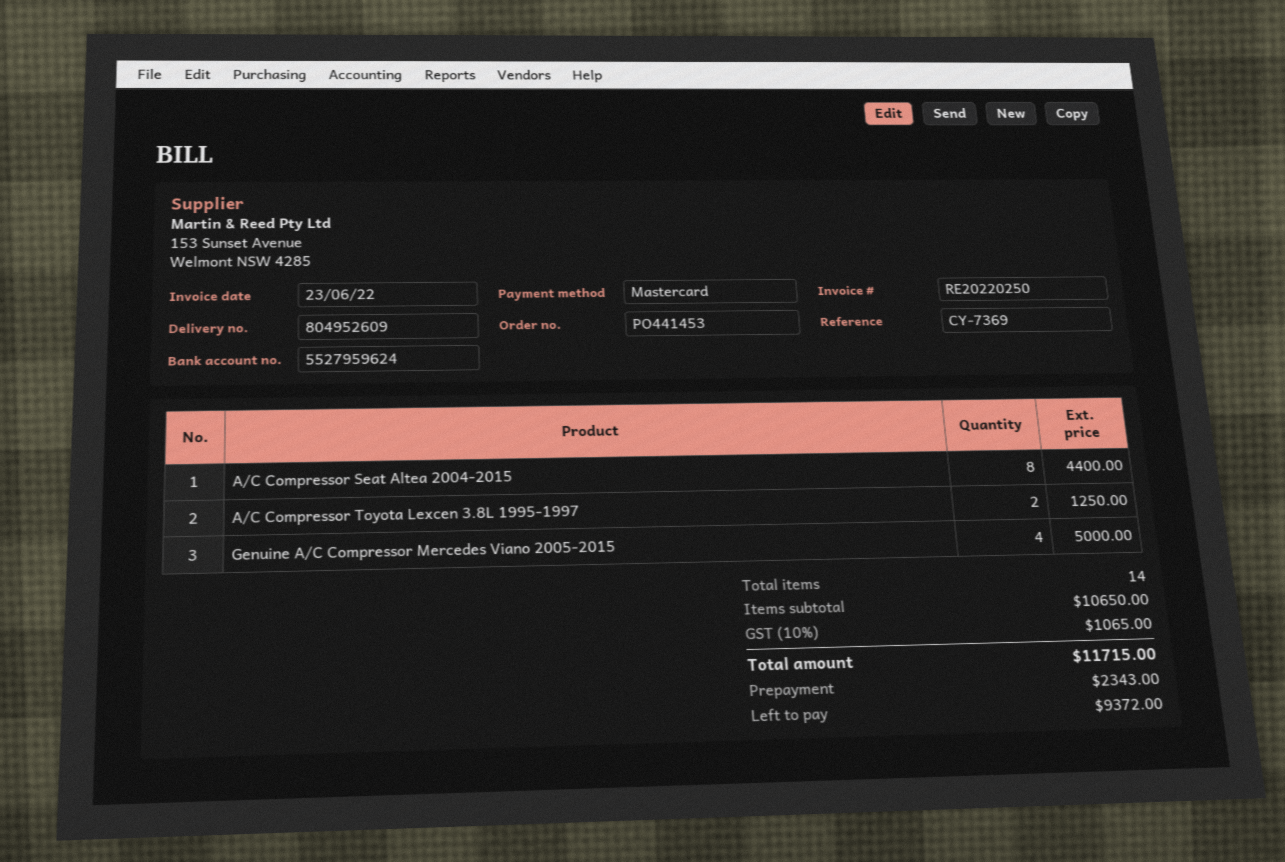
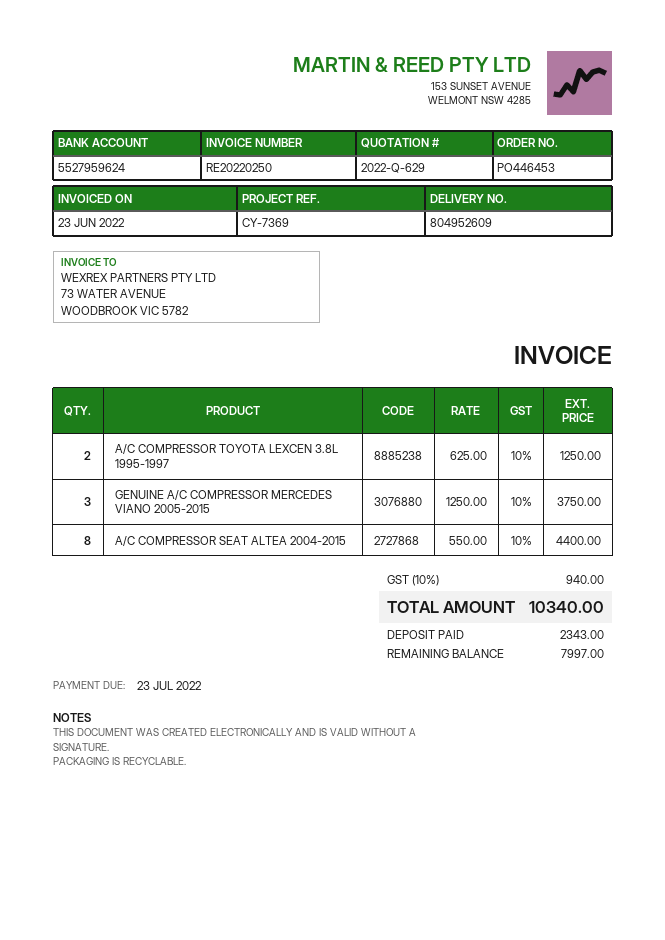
order number: PO441453 -> PO446453
Genuine A/C Compressor Mercedes Viano 2005-2015: 4 for 5000.00 -> 3 for 3750.00
tax: 10% = 1065.00 -> 10% = 940.00
total: 11715.00 -> 10340.00
balance: 9372.00 -> 7997.00

